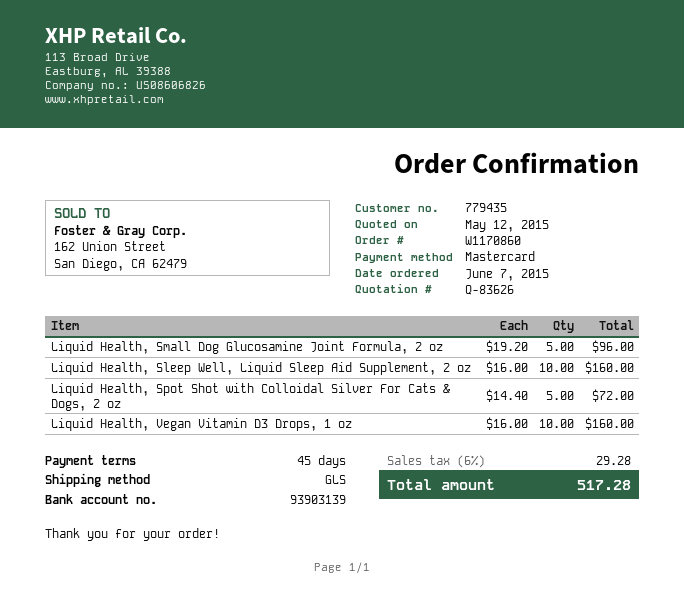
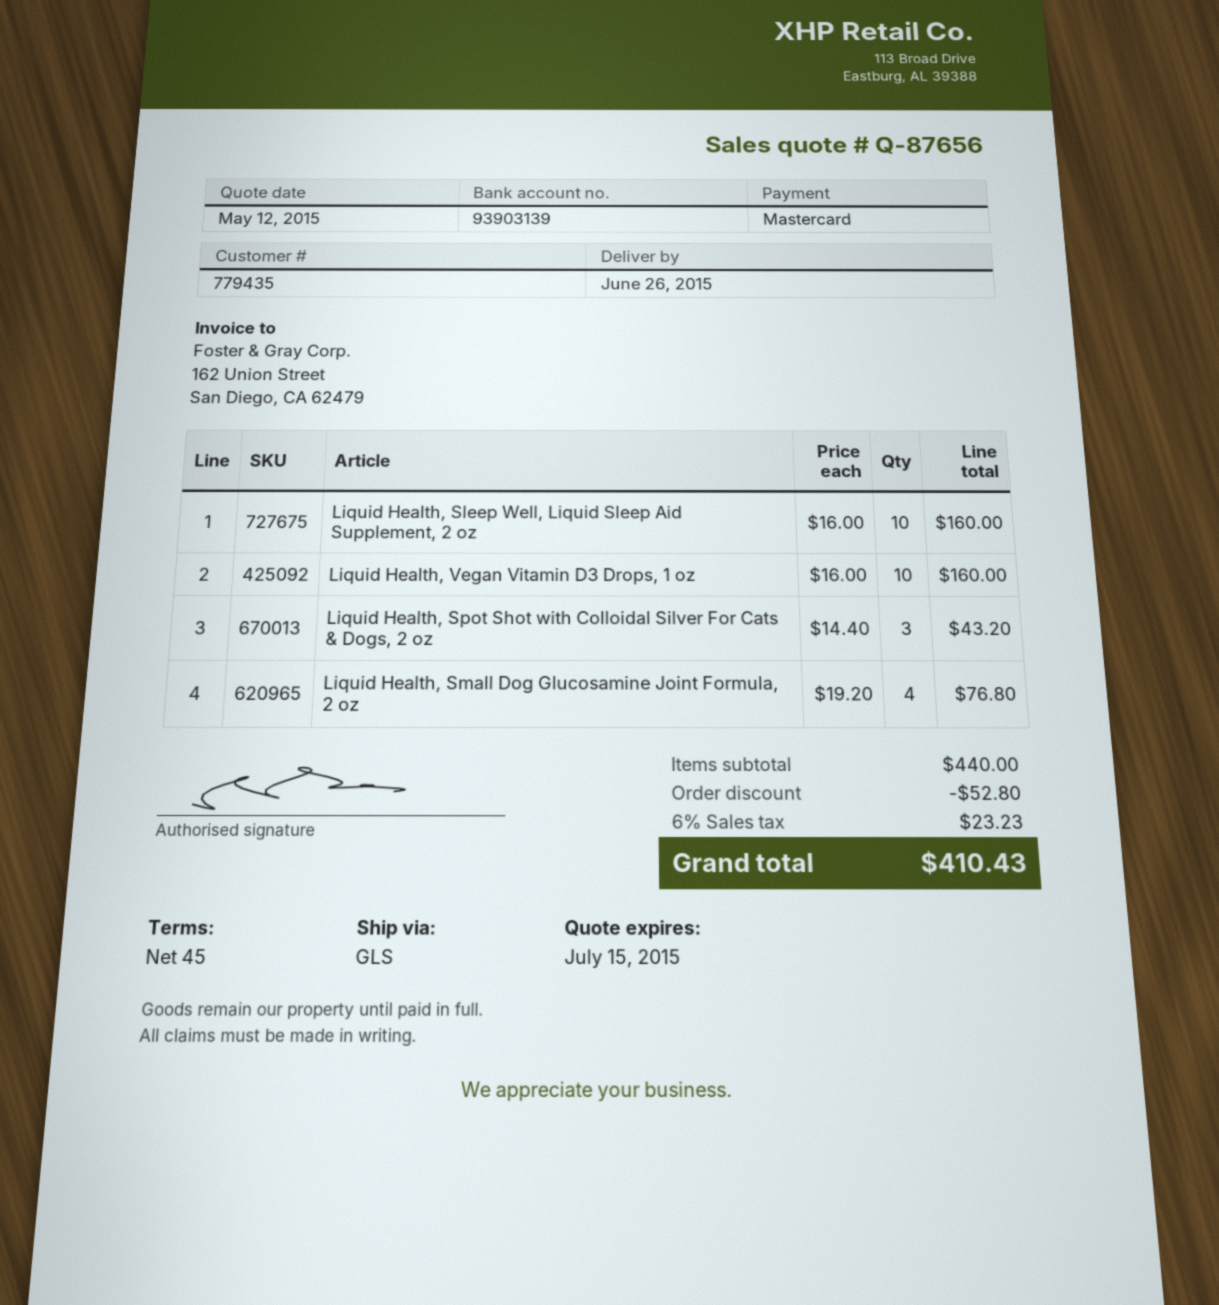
quote number: Q-83626 -> Q-87656
Liquid Health, Small Dog Glucosamine Joint Formula, 2 oz: 5 x 19.20 = 96.00 -> 4 x 19.20 = 76.80
Liquid Health, Spot Shot with Colloidal Silver For Cats & Dogs, 2 oz: 5 x 14.40 = 72.00 -> 3 x 14.40 = 43.20
discount: none -> 52.80
tax: 6% = 29.28 -> 6% = 23.23
total: 517.28 -> 410.43

